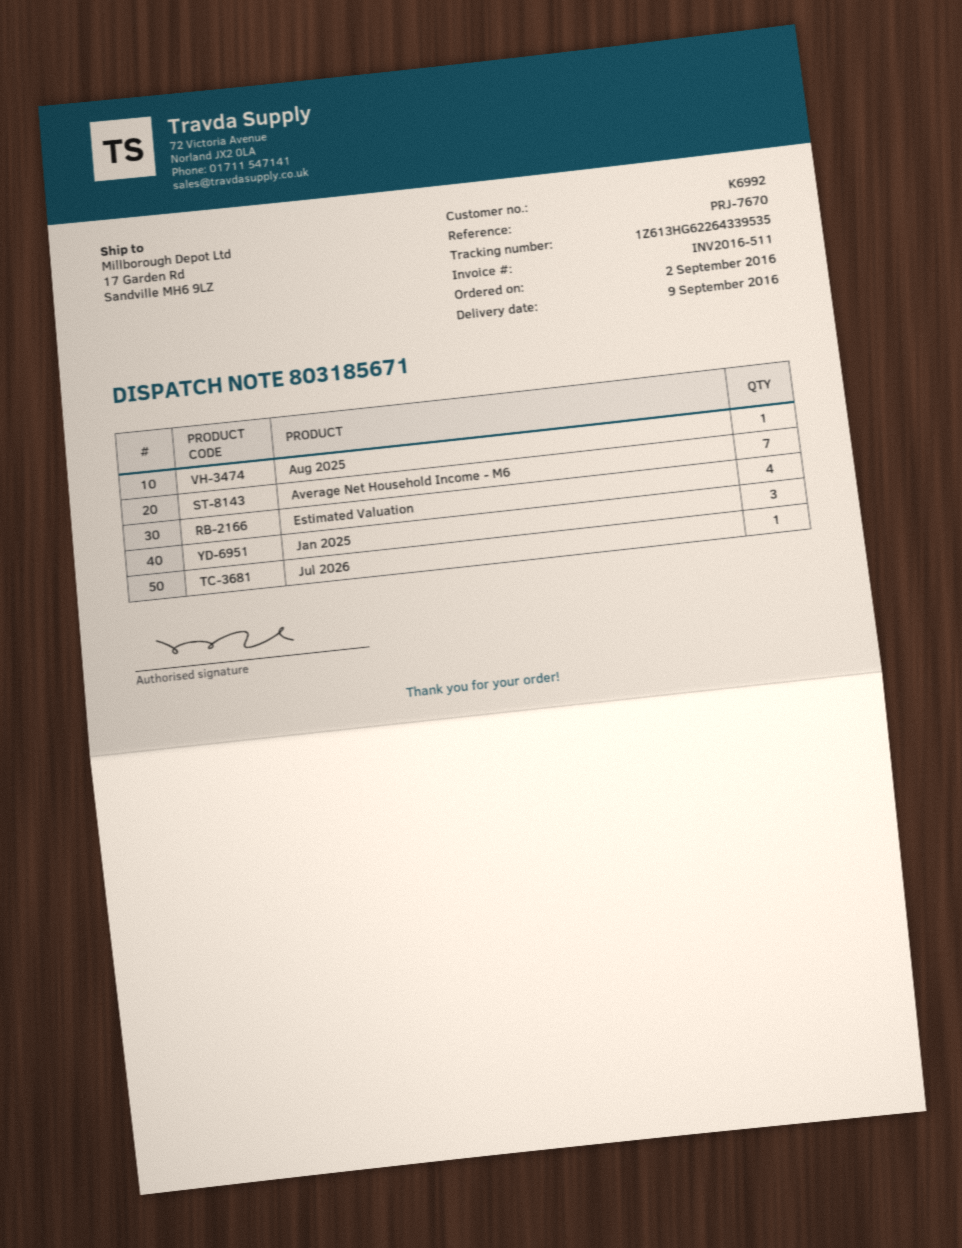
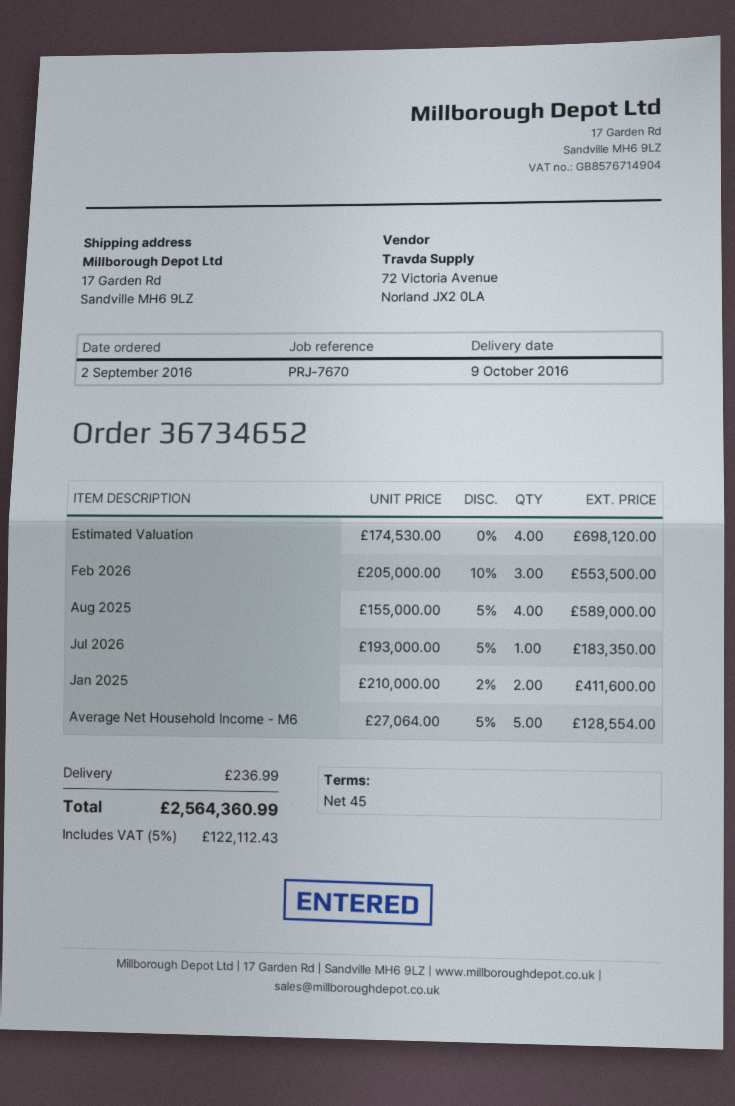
delivery date: 2016-09-09 -> 2016-10-09
Aug 2025: 1 -> 4
Average Net Household Income - M6: 7 -> 5
Jan 2025: 3 -> 2
Feb 2026: none -> 3

